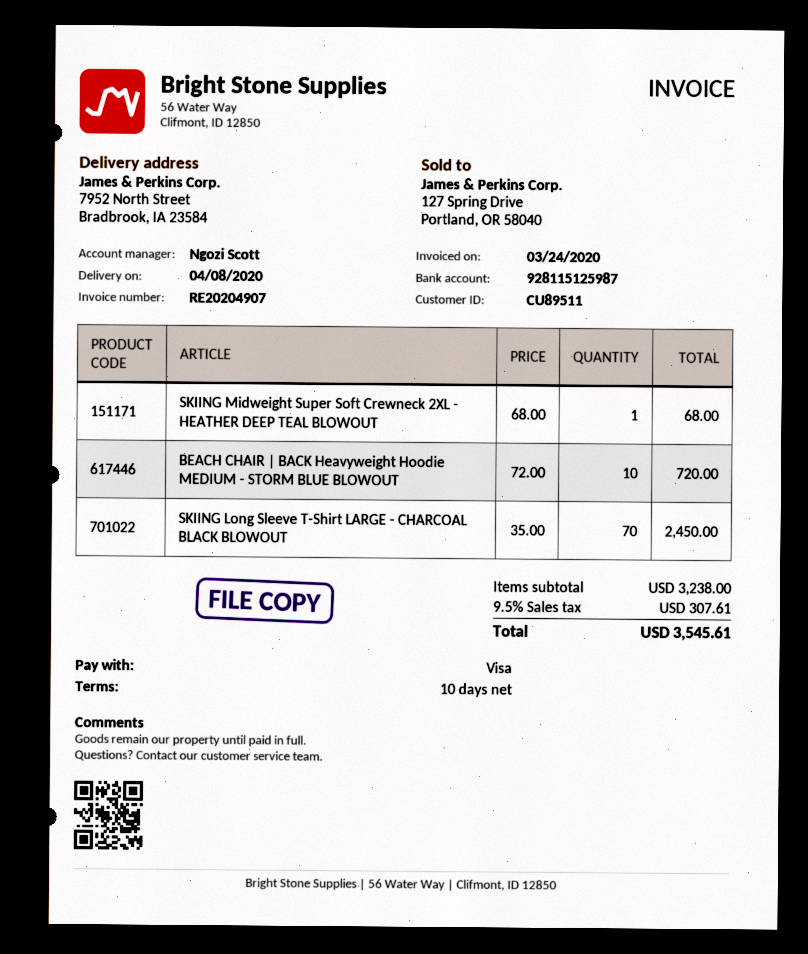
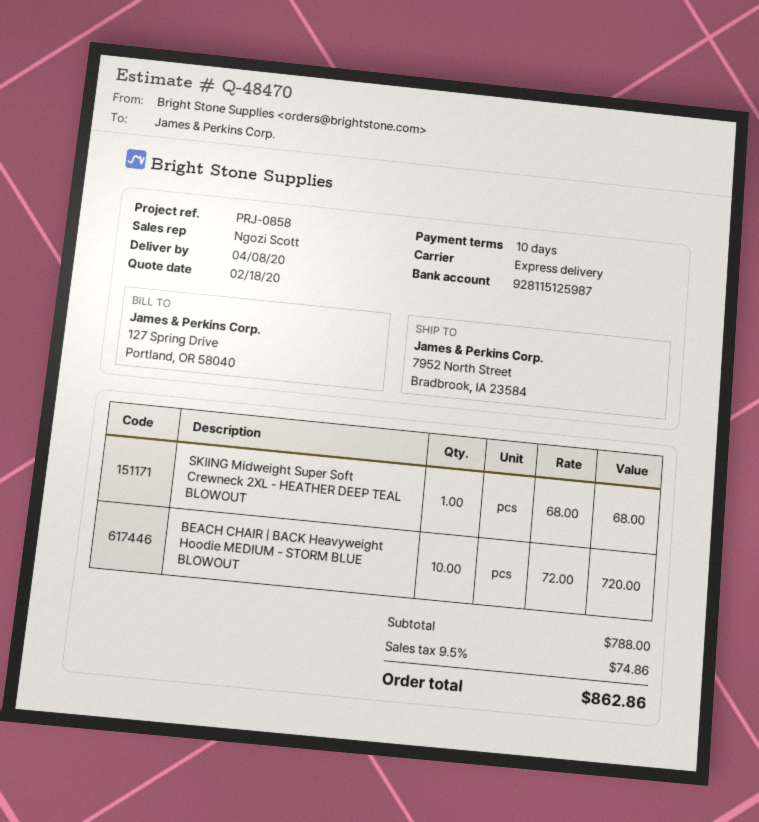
SKIING Long Sleeve T-Shirt LARGE - CHARCOAL BLACK BLOWOUT: 70 x 35.00 = 2450.00 -> none
subtotal: 3238.00 -> 788.00
tax: 9.5% = 307.61 -> 9.5% = 74.86
total: 3545.61 -> 862.86

